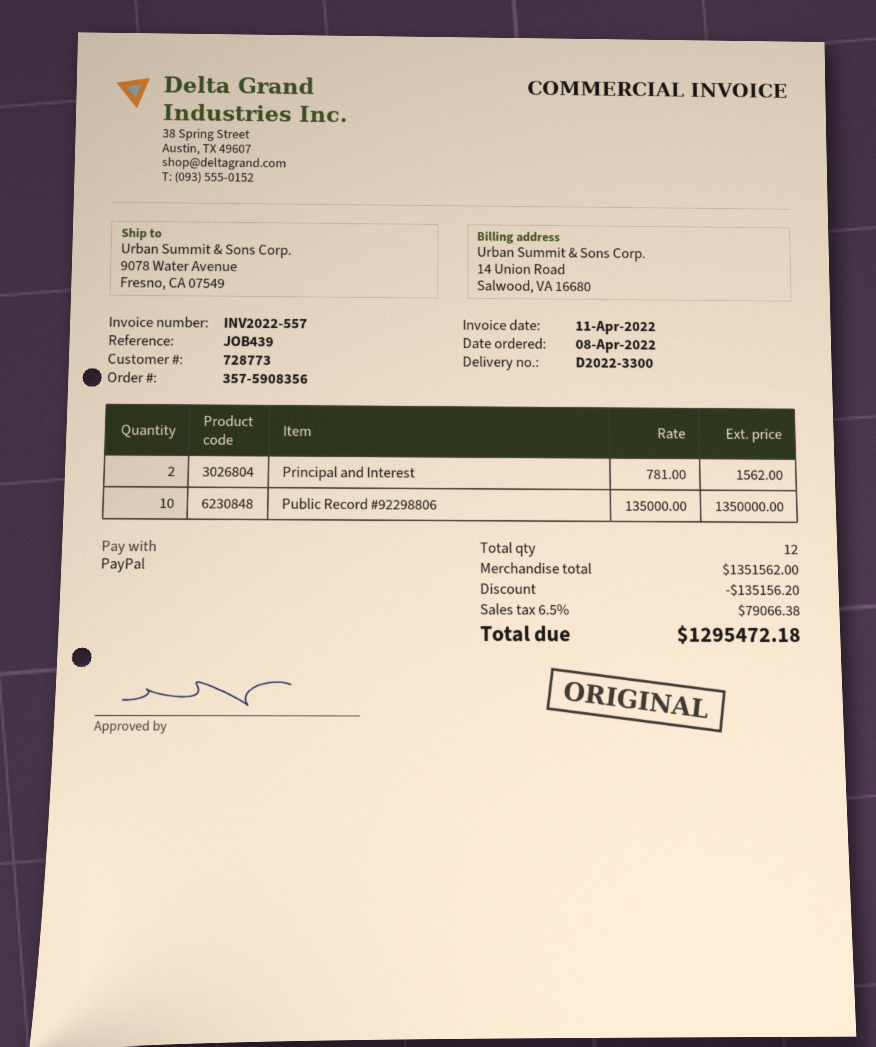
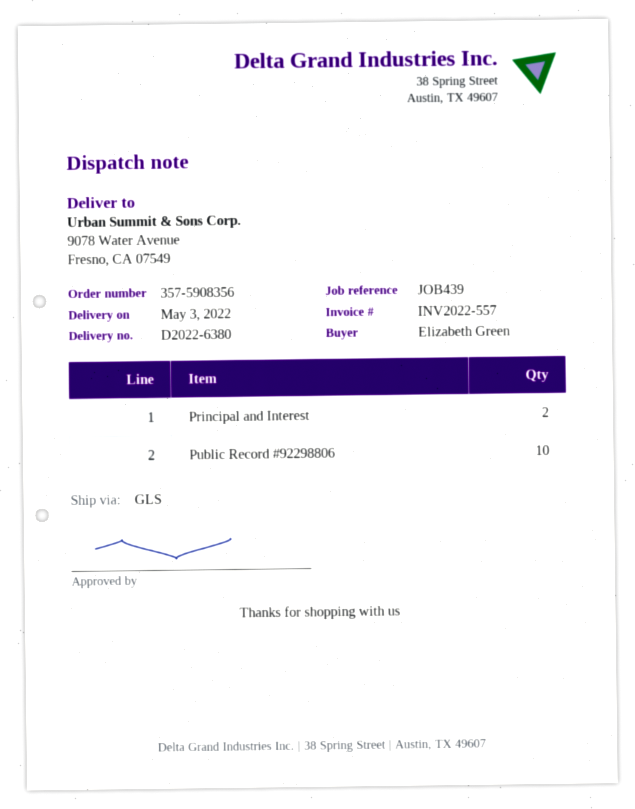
delivery note number: D2022-3300 -> D2022-6380

